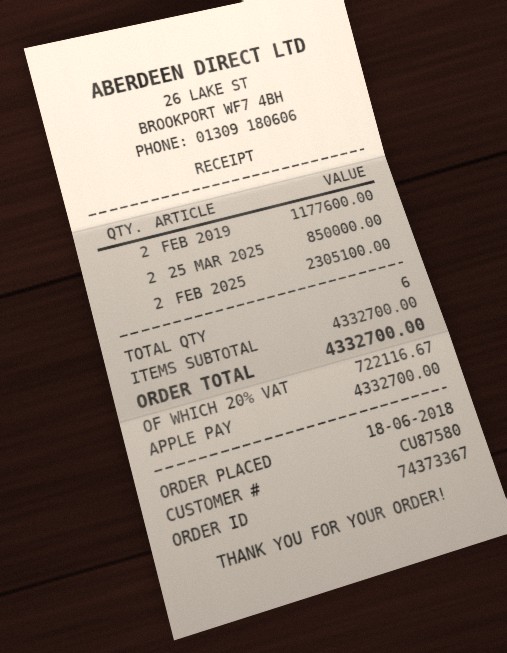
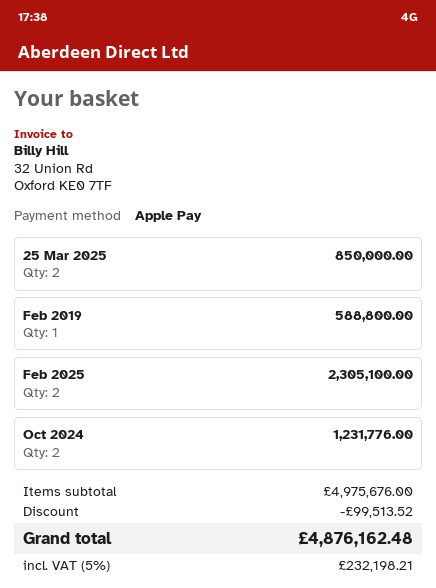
FEB 2019: 2 for 1177600.00 -> 1 for 588800.00
Oct 2024: none -> 2 for 1231776.00
subtotal: 4332700.00 -> 4975676.00
discount: none -> 99513.52
tax: 20% = 722116.67 -> 5% = 232198.21
total: 4332700.00 -> 4876162.48

